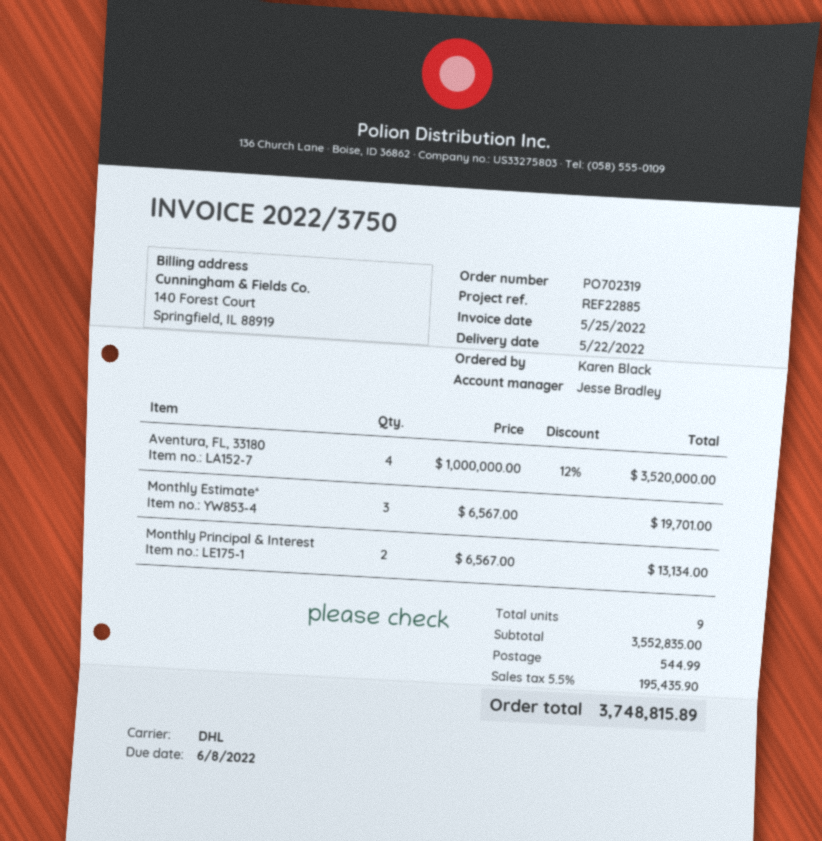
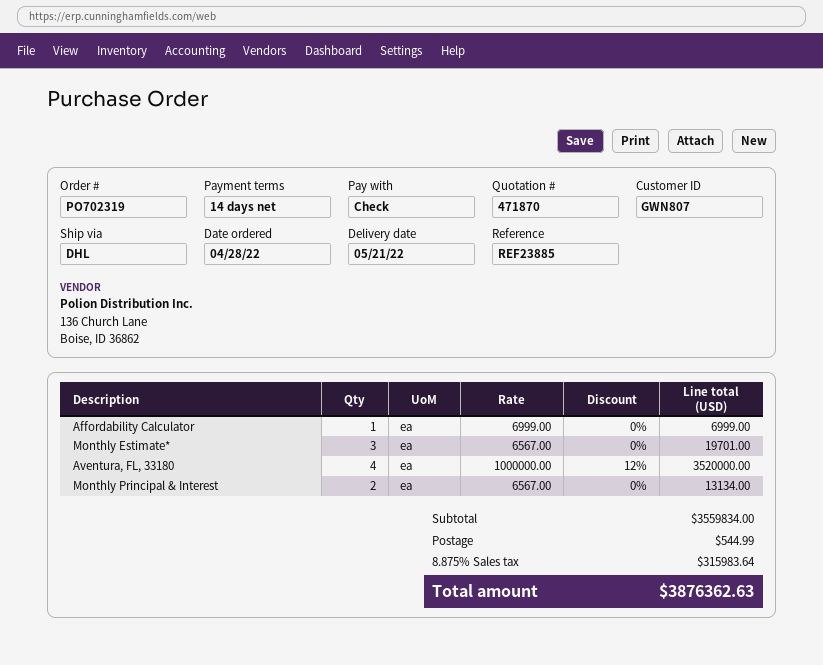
delivery date: 2022-05-22 -> 2022-05-21
reference: REF22885 -> REF23885
Affordability Calculator: none -> 1 x 6999.00 = 6999.00
subtotal: 3552835.00 -> 3559834.00
tax: 5.5% = 195435.90 -> 8.875% = 315983.64
total: 3748815.89 -> 3876362.63

